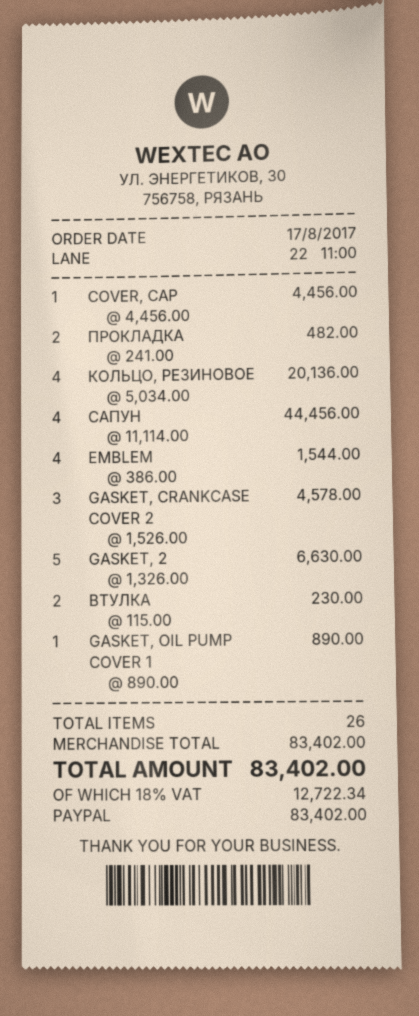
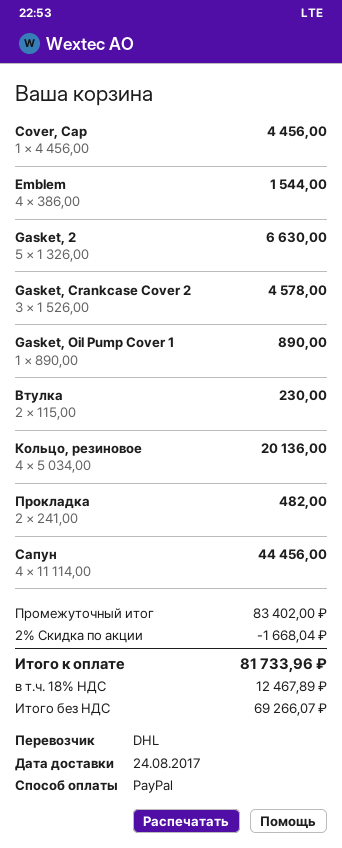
discount: none -> 2% = 1668.04
tax: 18% = 12722.34 -> 18% = 12467.89
total: 83402.00 -> 81733.96

